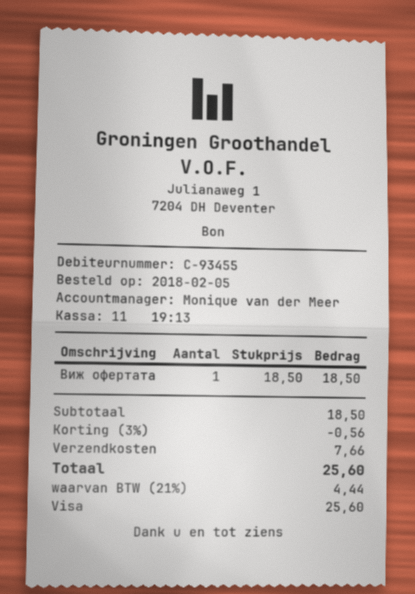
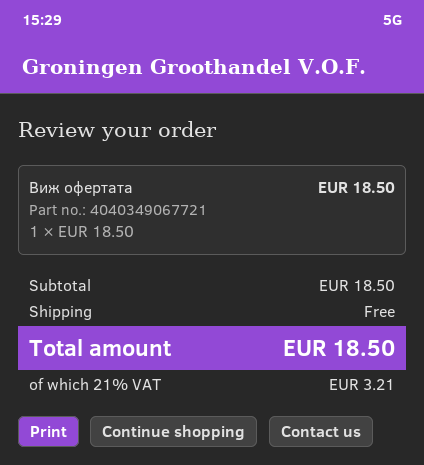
discount: 3% = 0.56 -> none
shipping: 7.66 -> 0.00
tax: 21% = 4.44 -> 21% = 3.21
total: 25.60 -> 18.50

